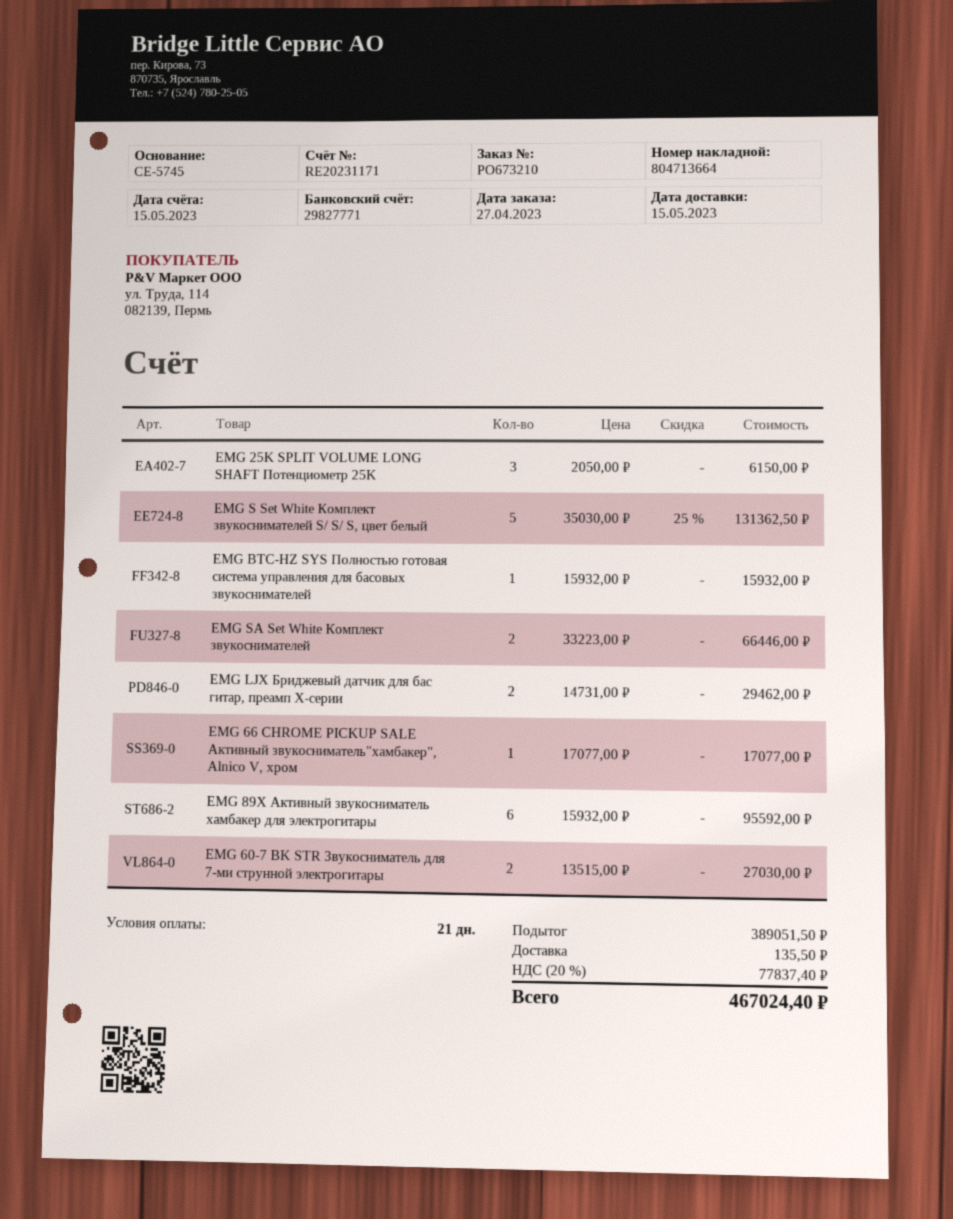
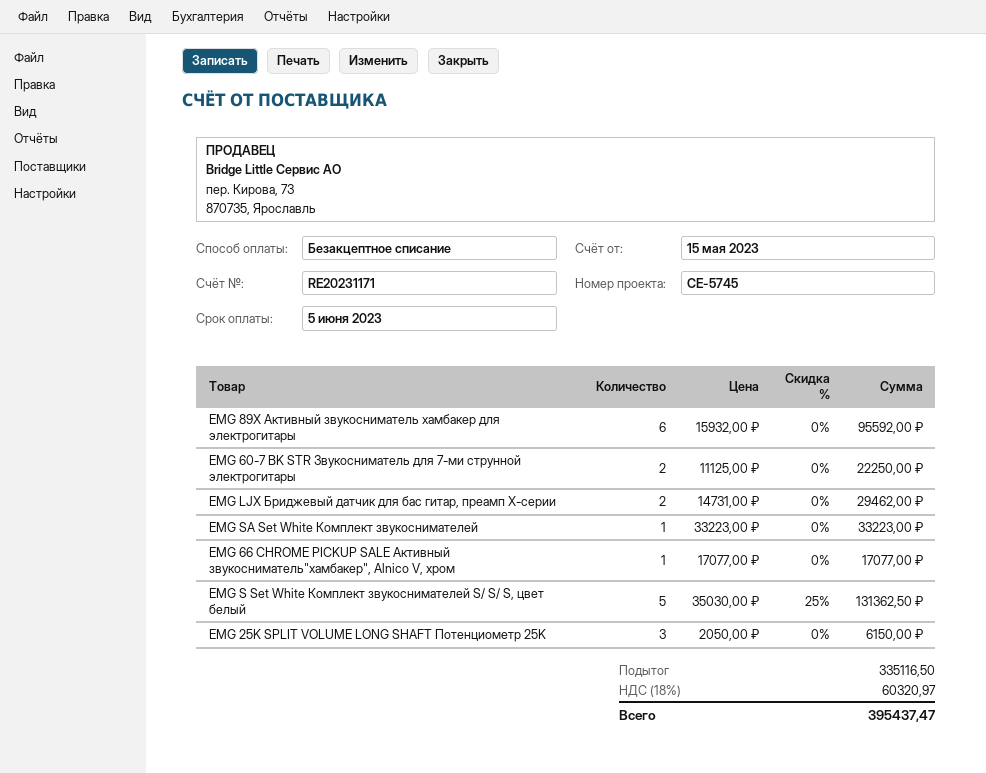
EMG BTC-HZ SYS Полностью готовая система управления для басовых звукоснимателей: 1 x 15932.00 = 15932.00 -> none
EMG SA Set White Комплект звукоснимателей: 2 x 33223.00 = 66446.00 -> 1 x 33223.00 = 33223.00
EMG 60-7 BK STR Звукосниматель для 7-ми струнной электрогитары: 2 x 13515.00 = 27030.00 -> 2 x 11125.00 = 22250.00
subtotal: 389051.50 -> 335116.50
shipping: 135.50 -> none
tax: 20% = 77837.40 -> 18% = 60320.97
total: 467024.40 -> 395437.47

